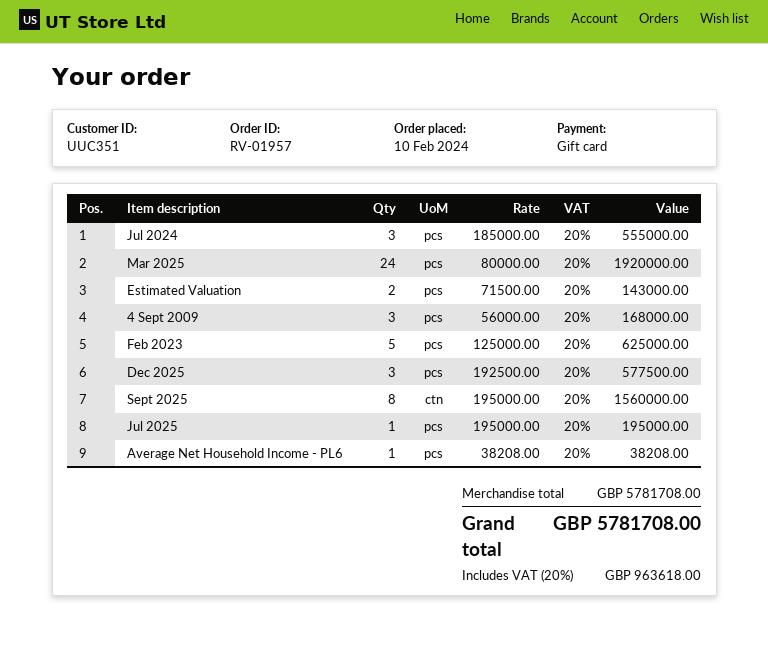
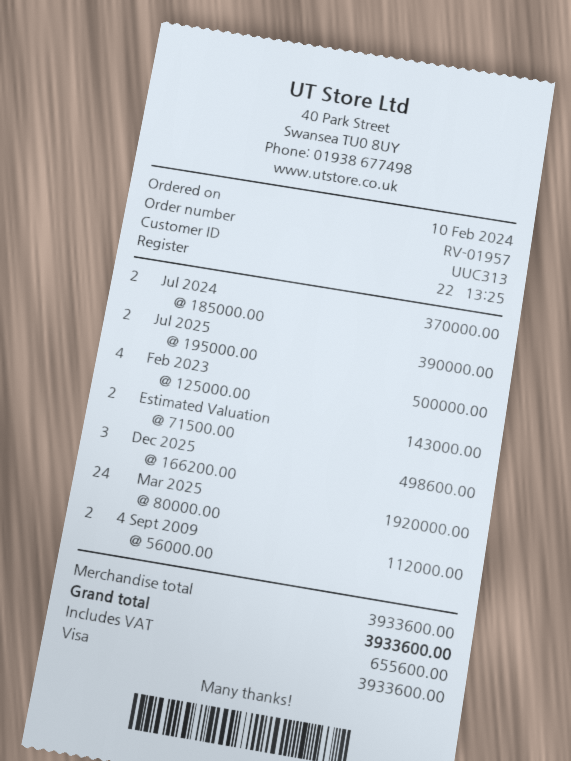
customer number: UUC351 -> UUC313
payment method: gift card -> Visa
Jul 2024: 3 x 185000.00 = 555000.00 -> 2 x 185000.00 = 370000.00
4 Sept 2009: 3 x 56000.00 = 168000.00 -> 2 x 56000.00 = 112000.00
Feb 2023: 5 x 125000.00 = 625000.00 -> 4 x 125000.00 = 500000.00
Dec 2025: 3 x 192500.00 = 577500.00 -> 3 x 166200.00 = 498600.00
Sept 2025: 8 x 195000.00 = 1560000.00 -> none
Jul 2025: 1 x 195000.00 = 195000.00 -> 2 x 195000.00 = 390000.00
Average Net Household Income - PL6: 1 x 38208.00 = 38208.00 -> none
subtotal: 5781708.00 -> 3933600.00
tax: 963618.00 -> 655600.00
total: 5781708.00 -> 3933600.00

